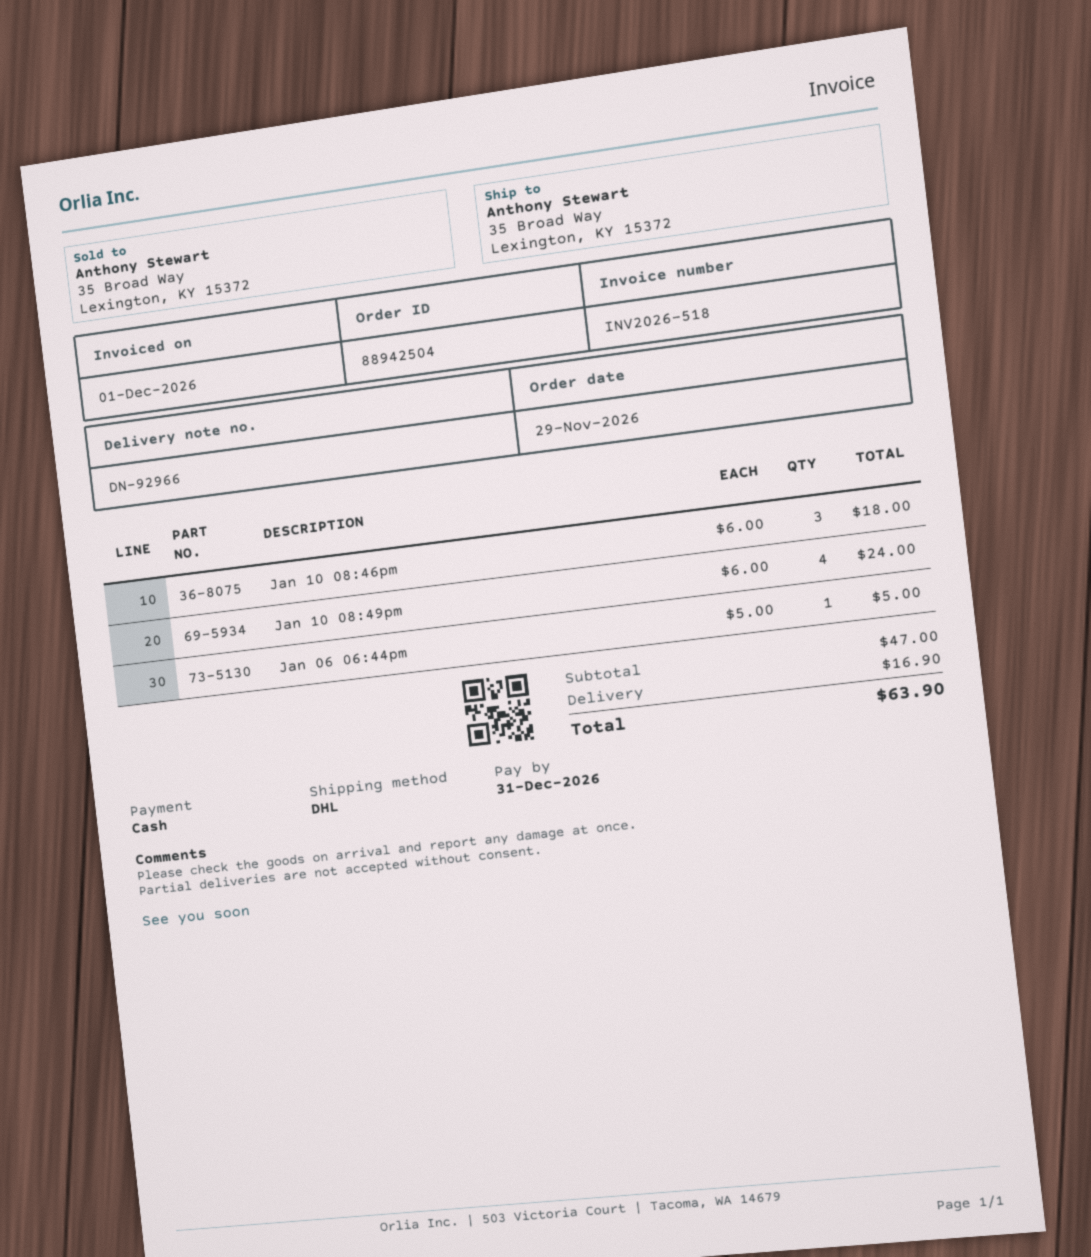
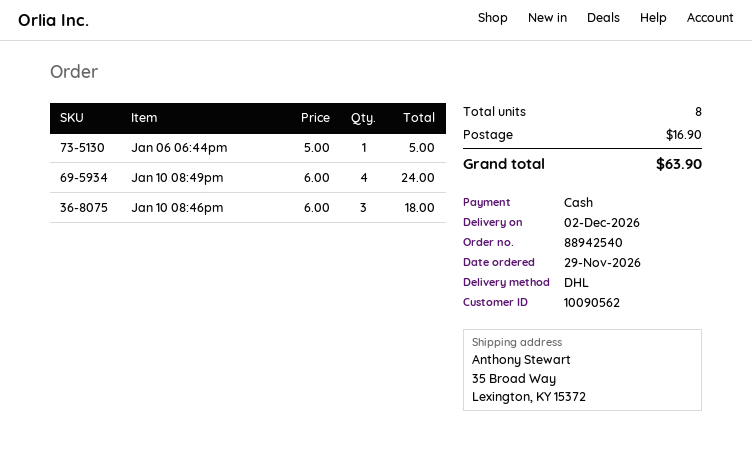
order number: 88942504 -> 88942540

